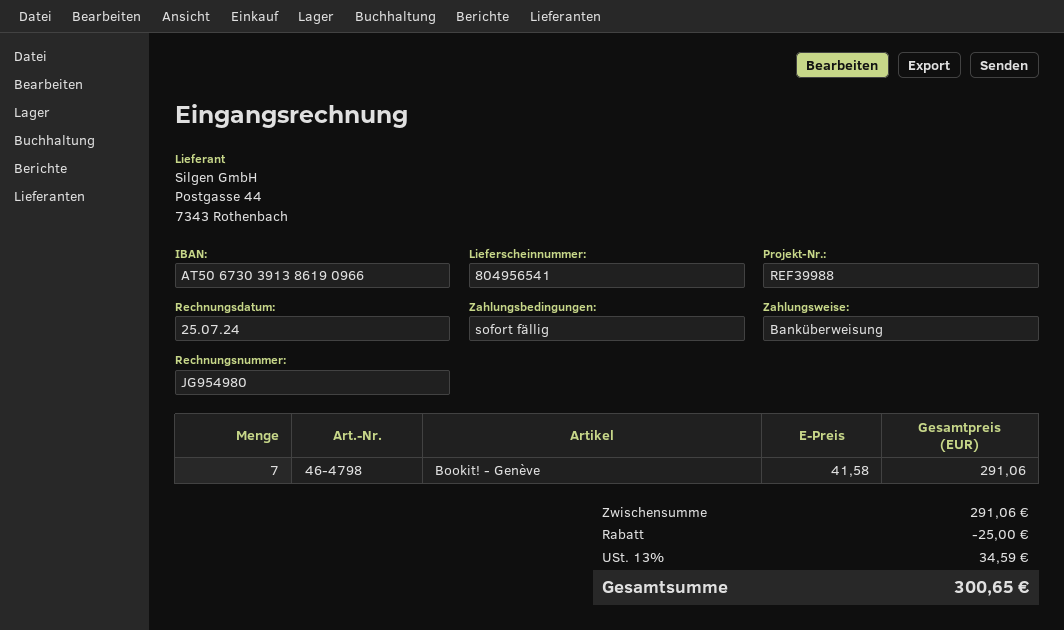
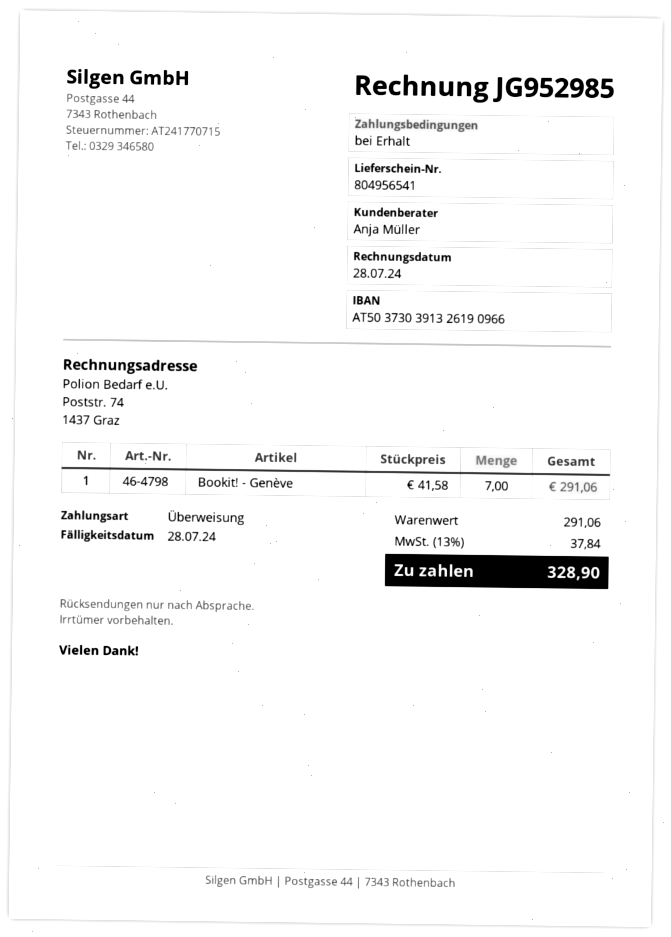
invoice number: JG954980 -> JG952985
invoice date: 2024-07-25 -> 2024-07-28
bank account: AT506730391386190966 -> AT503730391326190966
discount: 25.00 -> none
tax: 13% = 34.59 -> 13% = 37.84
total: 300.65 -> 328.90

